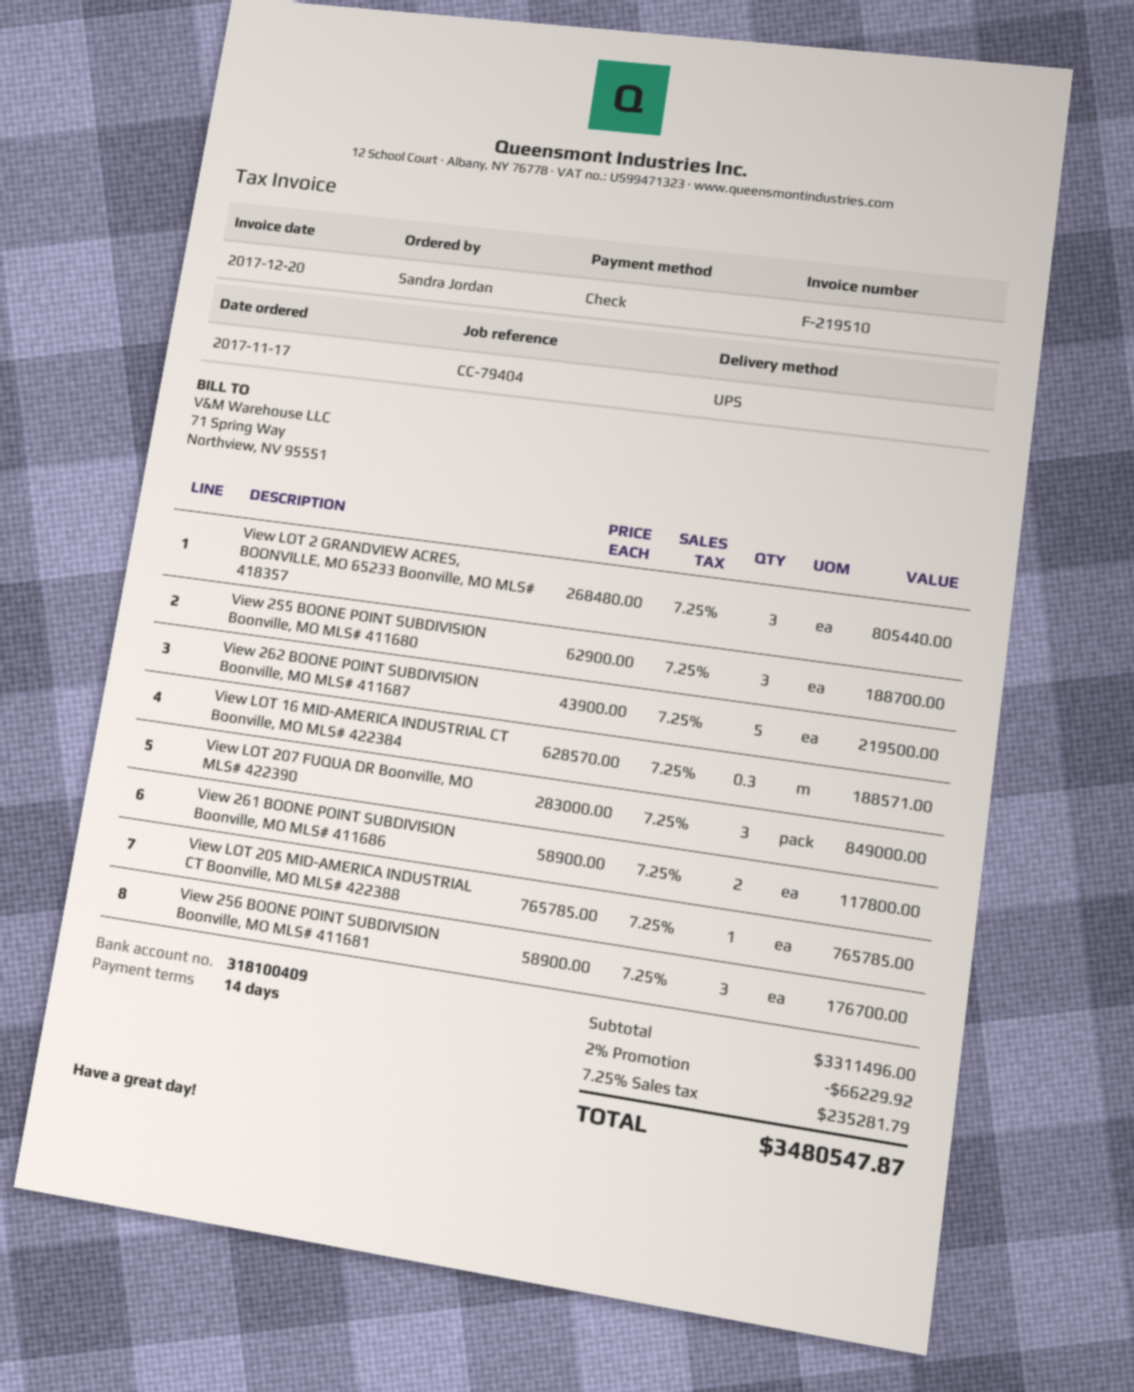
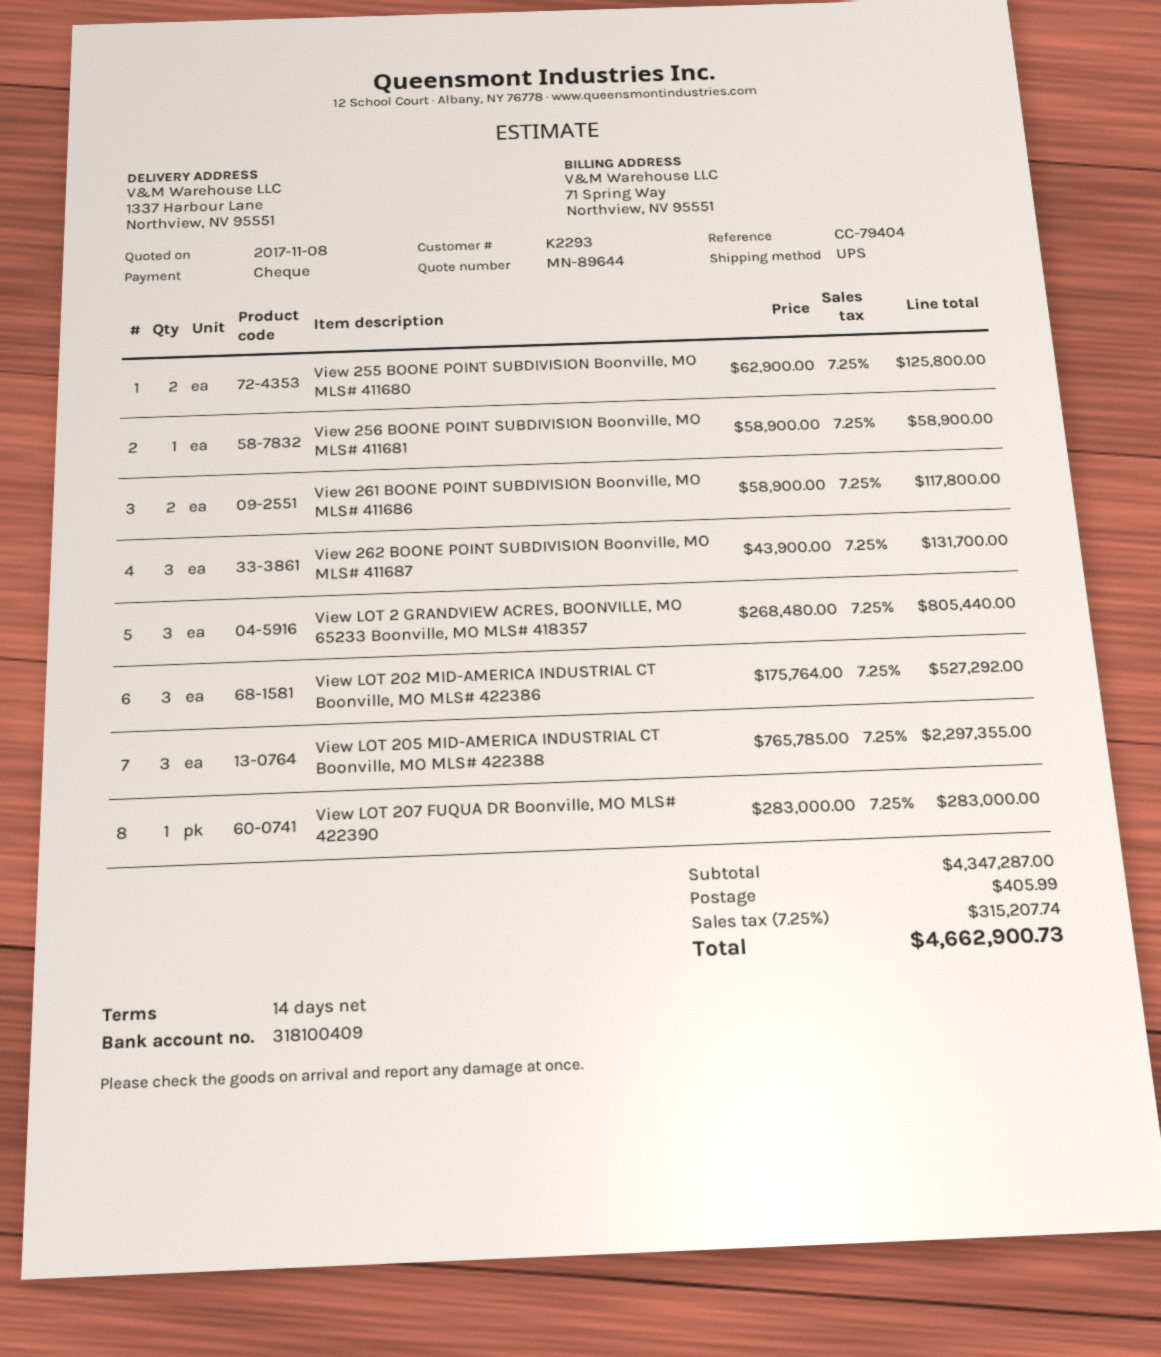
View 255 BOONE POINT SUBDIVISION Boonville, MO MLS# 411680: 3 x 62900.00 = 188700.00 -> 2 x 62900.00 = 125800.00
View 262 BOONE POINT SUBDIVISION Boonville, MO MLS# 411687: 5 x 43900.00 = 219500.00 -> 3 x 43900.00 = 131700.00
View LOT 16 MID-AMERICA INDUSTRIAL CT Boonville, MO MLS# 422384: 0.3 x 628570.00 = 188571.00 -> none
View LOT 207 FUQUA DR Boonville, MO MLS# 422390: 3 x 283000.00 = 849000.00 -> 1 x 283000.00 = 283000.00
View LOT 205 MID-AMERICA INDUSTRIAL CT Boonville, MO MLS# 422388: 1 x 765785.00 = 765785.00 -> 3 x 765785.00 = 2297355.00
View 256 BOONE POINT SUBDIVISION Boonville, MO MLS# 411681: 3 x 58900.00 = 176700.00 -> 1 x 58900.00 = 58900.00
View LOT 202 MID-AMERICA INDUSTRIAL CT Boonville, MO MLS# 422386: none -> 3 x 175764.00 = 527292.00
subtotal: 3311496.00 -> 4347287.00
discount: 2% = 66229.92 -> none
shipping: none -> 405.99
tax: 7.25% = 235281.79 -> 7.25% = 315207.74
total: 3480547.87 -> 4662900.73

